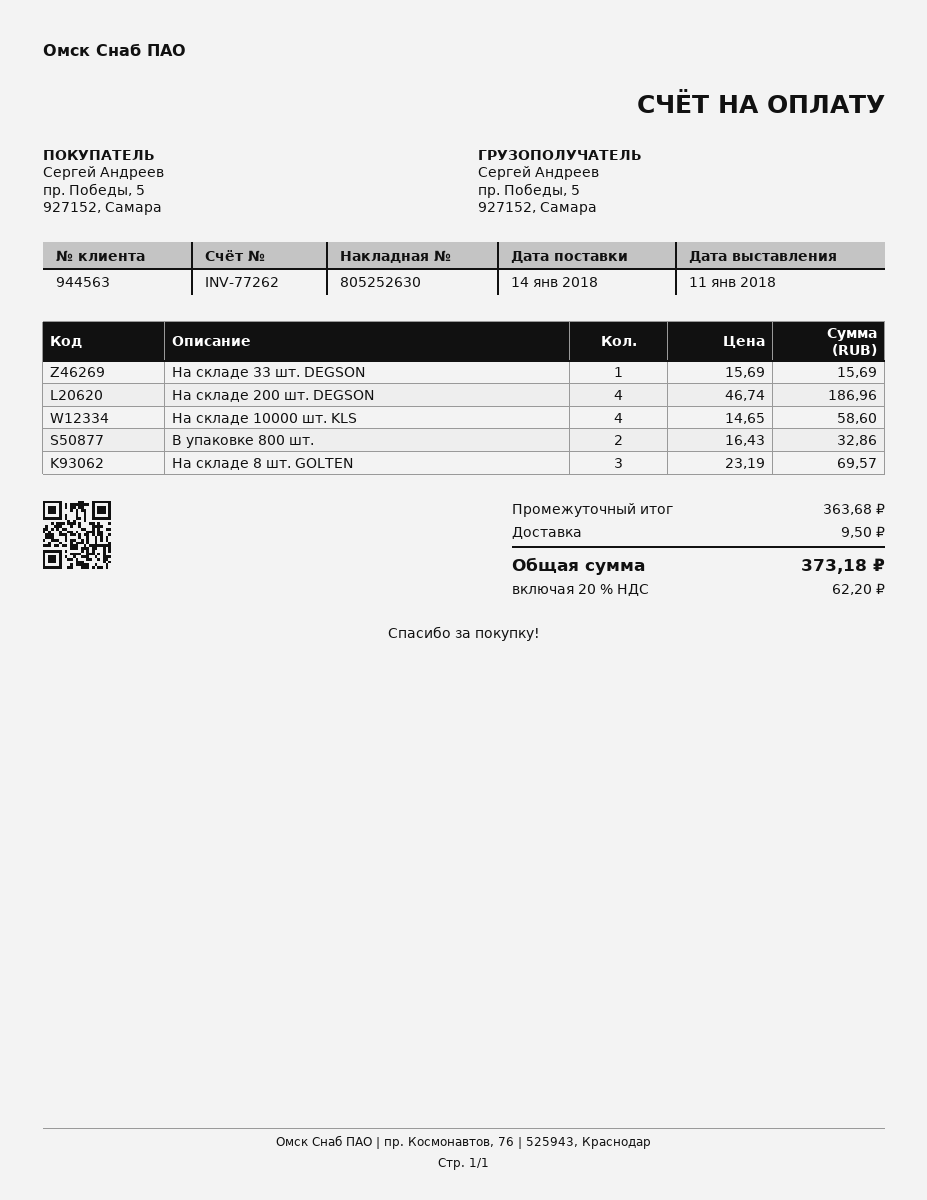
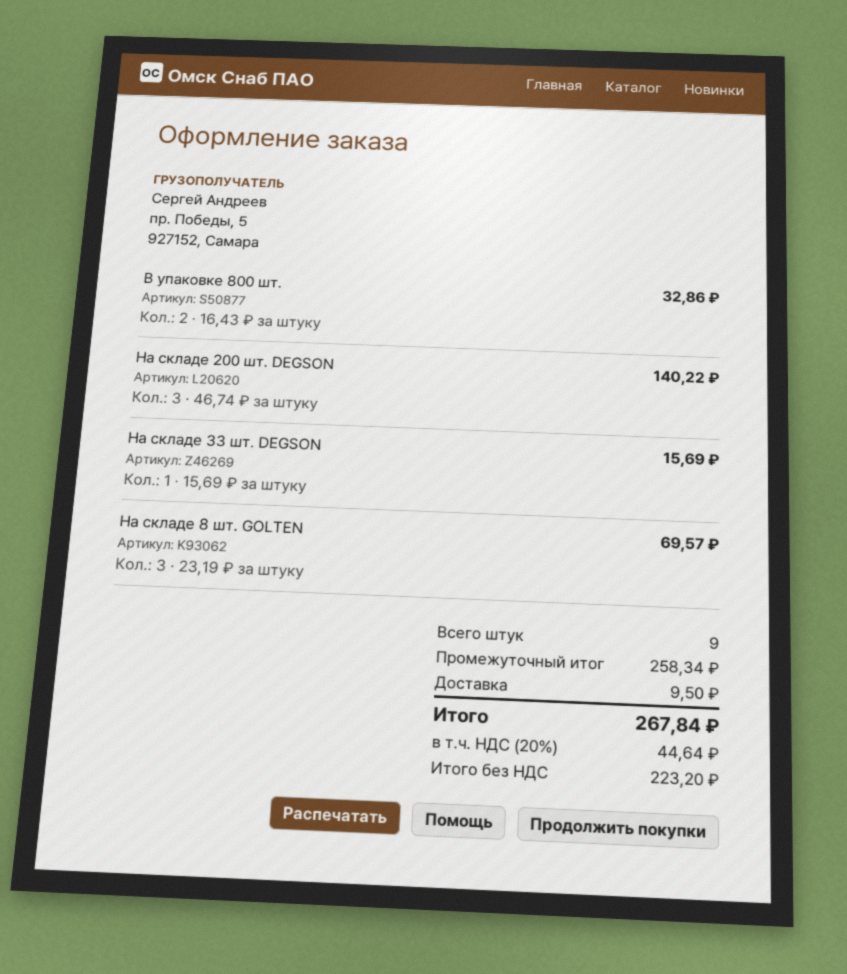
На складе 200 шт. DEGSON: 4 x 46.74 = 186.96 -> 3 x 46.74 = 140.22
На складе 10000 шт. KLS: 4 x 14.65 = 58.60 -> none
subtotal: 363.68 -> 258.34
tax: 20% = 62.20 -> 20% = 44.64
total: 373.18 -> 267.84

